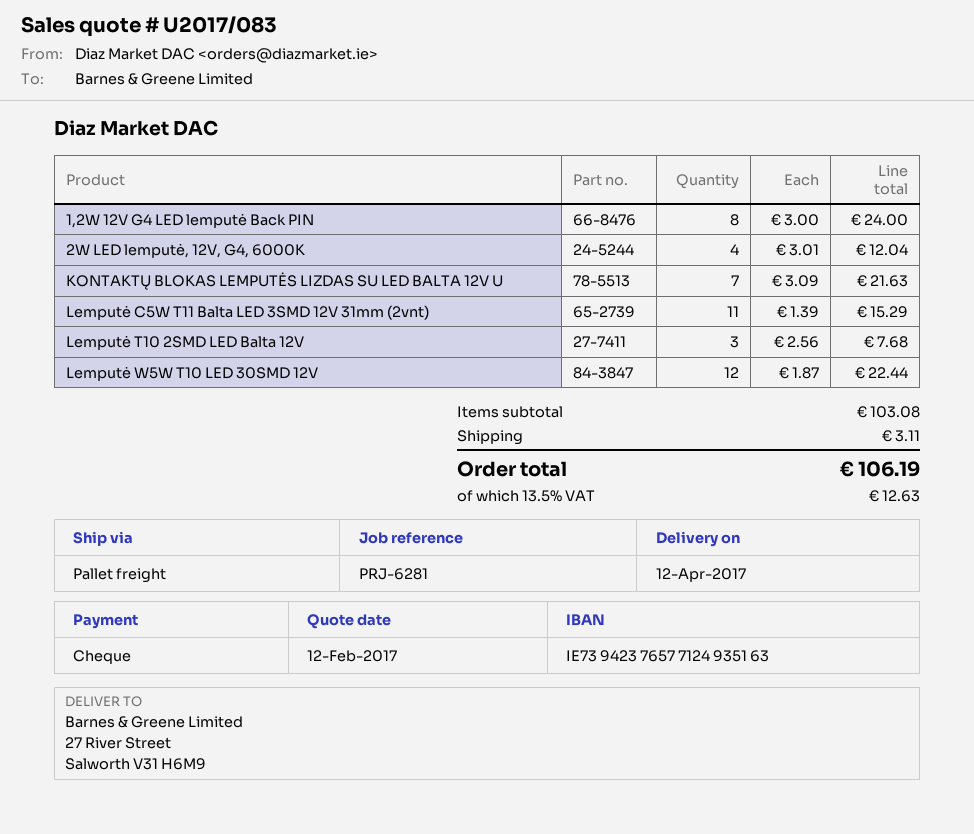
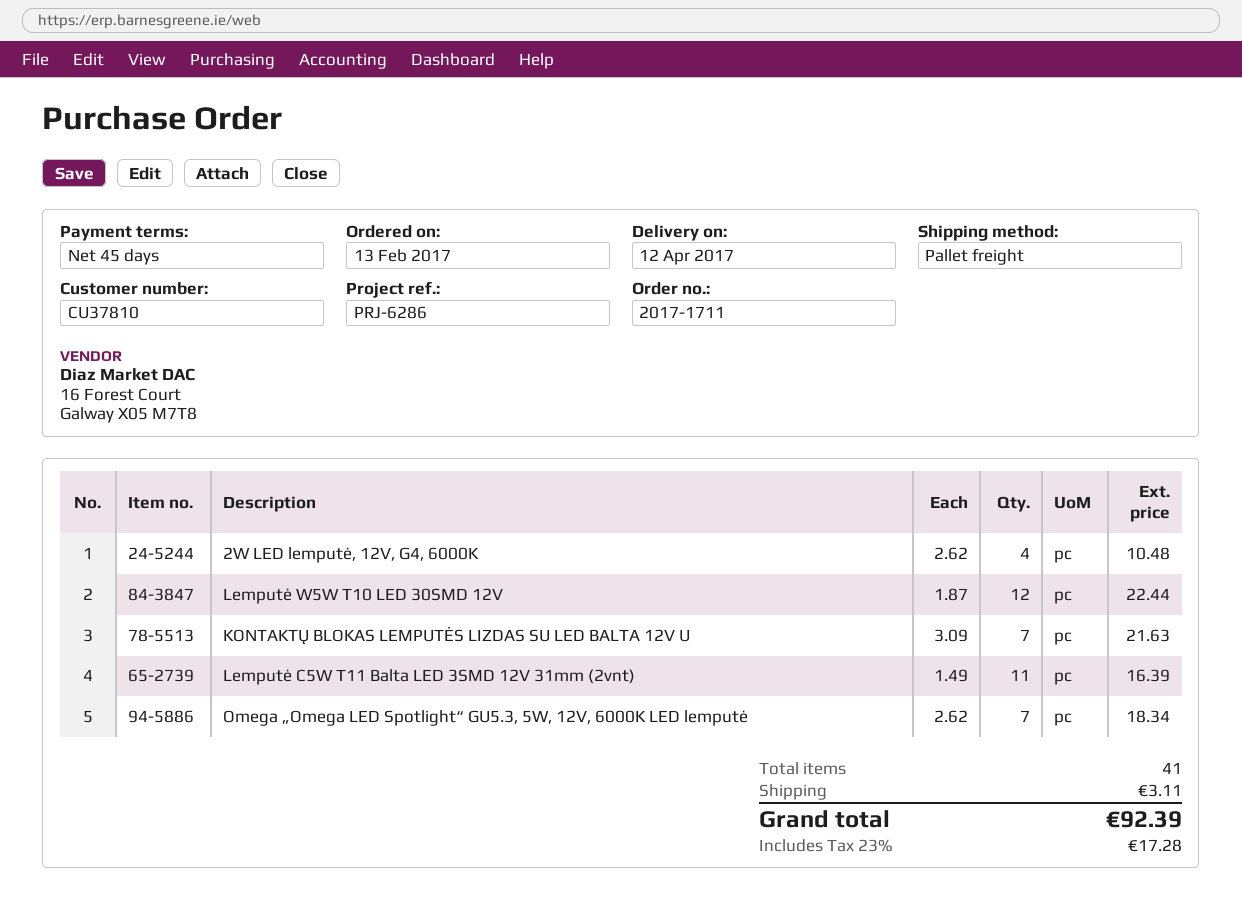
reference: PRJ-6281 -> PRJ-6286
1,2W 12V G4 LED lemputė Back PIN: 8 x 3.00 = 24.00 -> none
2W LED lemputė, 12V, G4, 6000K: 4 x 3.01 = 12.04 -> 4 x 2.62 = 10.48
Lemputė C5W T11 Balta LED 3SMD 12V 31mm (2vnt): 11 x 1.39 = 15.29 -> 11 x 1.49 = 16.39
Lemputė T10 2SMD LED Balta 12V: 3 x 2.56 = 7.68 -> none
Omega „Omega LED Spotlight“ GU5.3, 5W, 12V, 6000K LED lemputė: none -> 7 x 2.62 = 18.34
tax: 13.5% = 12.63 -> 23% = 17.28
total: 106.19 -> 92.39

